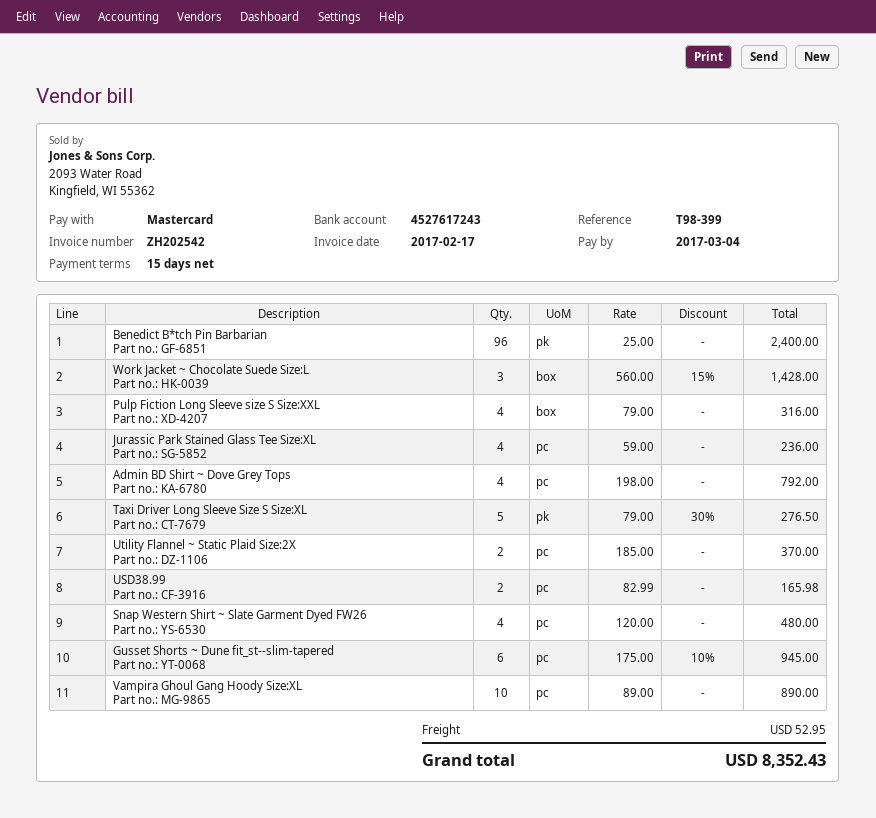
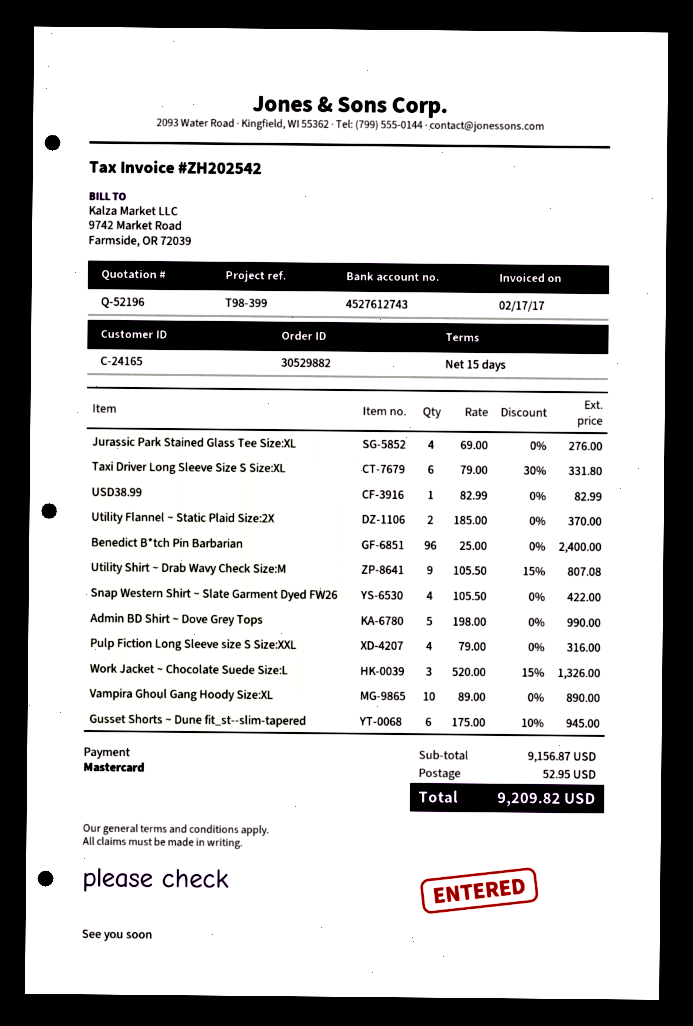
bank account: 4527617243 -> 4527612743
Work Jacket ~ Chocolate Suede Size:L: 3 x 560.00 - 15% = 1428.00 -> 3 x 520.00 - 15% = 1326.00
Jurassic Park Stained Glass Tee Size:XL: 4 x 59.00 = 236.00 -> 4 x 69.00 = 276.00
Admin BD Shirt ~ Dove Grey Tops: 4 x 198.00 = 792.00 -> 5 x 198.00 = 990.00
Taxi Driver Long Sleeve Size S Size:XL: 5 x 79.00 - 30% = 276.50 -> 6 x 79.00 - 30% = 331.80
USD38.99: 2 x 82.99 = 165.98 -> 1 x 82.99 = 82.99
Snap Western Shirt ~ Slate Garment Dyed FW26: 4 x 120.00 = 480.00 -> 4 x 105.50 = 422.00
Utility Shirt ~ Drab Wavy Check Size:M: none -> 9 x 105.50 - 15% = 807.08
total: 8352.43 -> 9209.82

